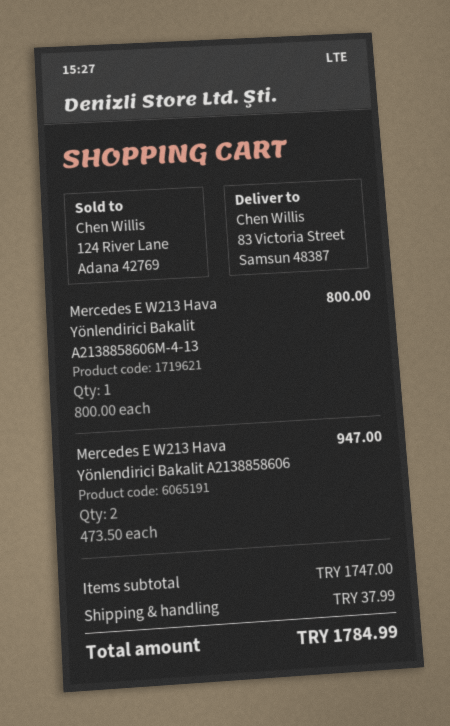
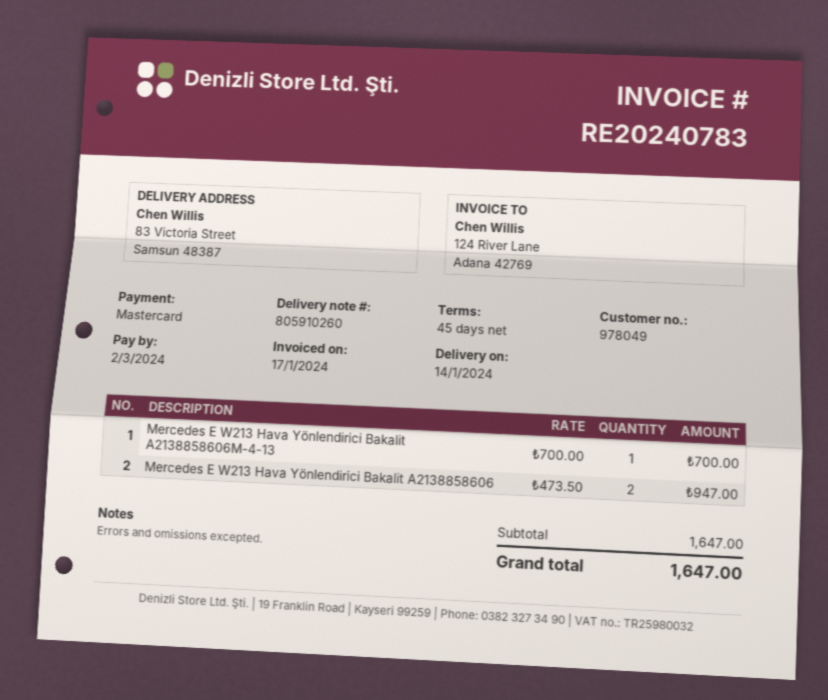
Mercedes E W213 Hava Yönlendirici Bakalit A2138858606M-4-13: 1 x 800.00 = 800.00 -> 1 x 700.00 = 700.00
subtotal: 1747.00 -> 1647.00
shipping: 37.99 -> none
total: 1784.99 -> 1647.00

